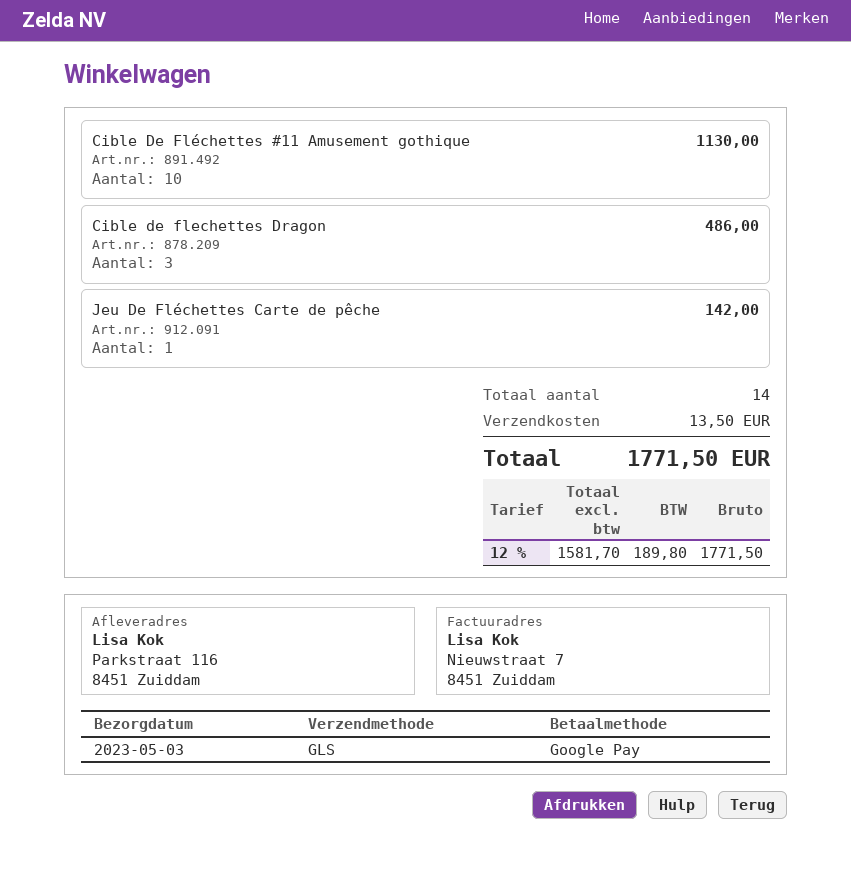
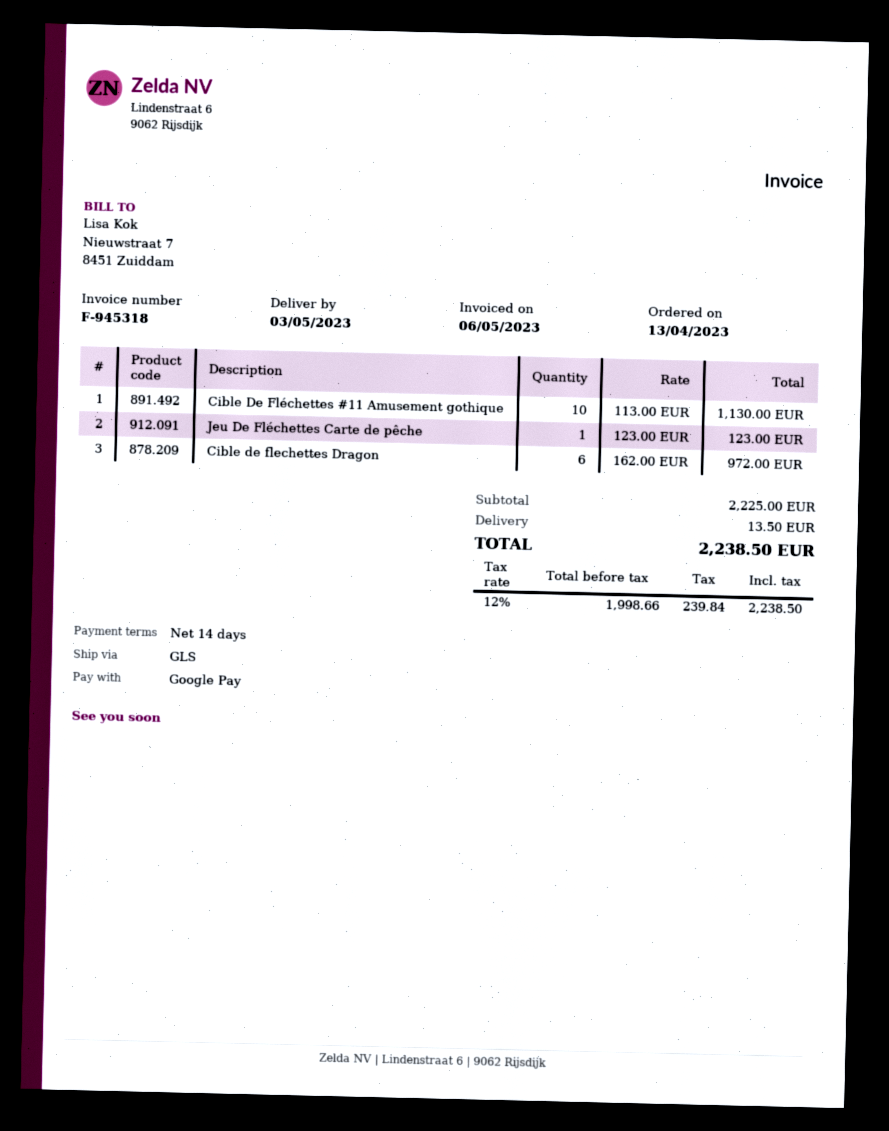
Cible de flechettes Dragon: 3 for 486.00 -> 6 for 972.00
Jeu De Fléchettes Carte de pêche: 1 for 142.00 -> 1 for 123.00
net: 1581.70 -> 1998.66
tax: 12% = 189.80 -> 12% = 239.84
total: 1771.50 -> 2238.50

